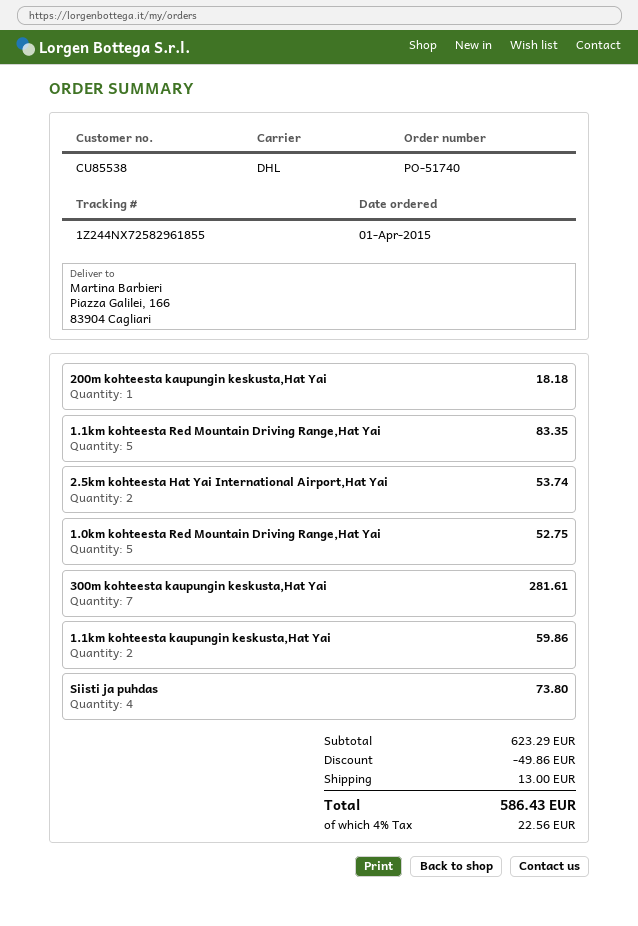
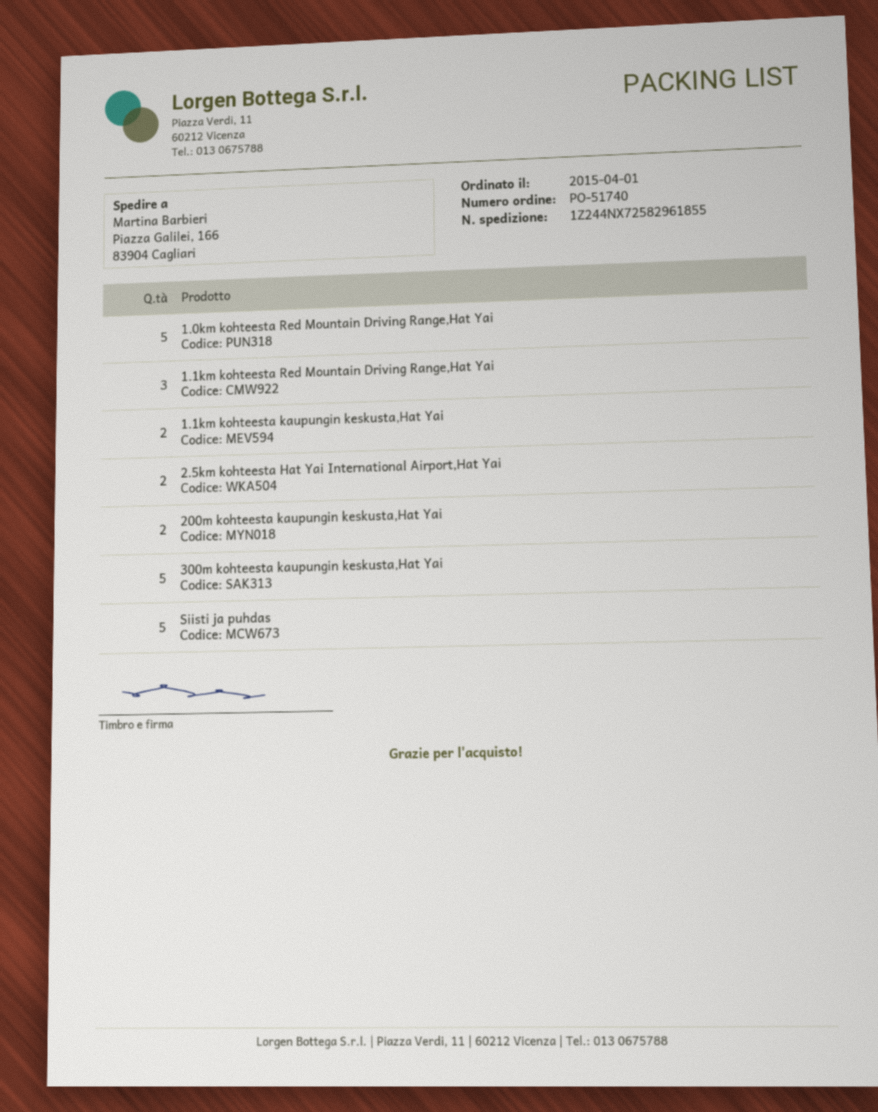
200m kohteesta kaupungin keskusta,Hat Yai: 1 -> 2
1.1km kohteesta Red Mountain Driving Range,Hat Yai: 5 -> 3
300m kohteesta kaupungin keskusta,Hat Yai: 7 -> 5
Siisti ja puhdas: 4 -> 5

